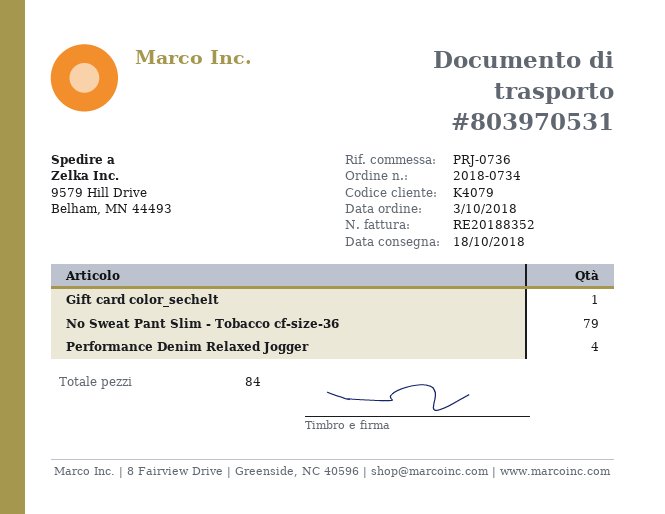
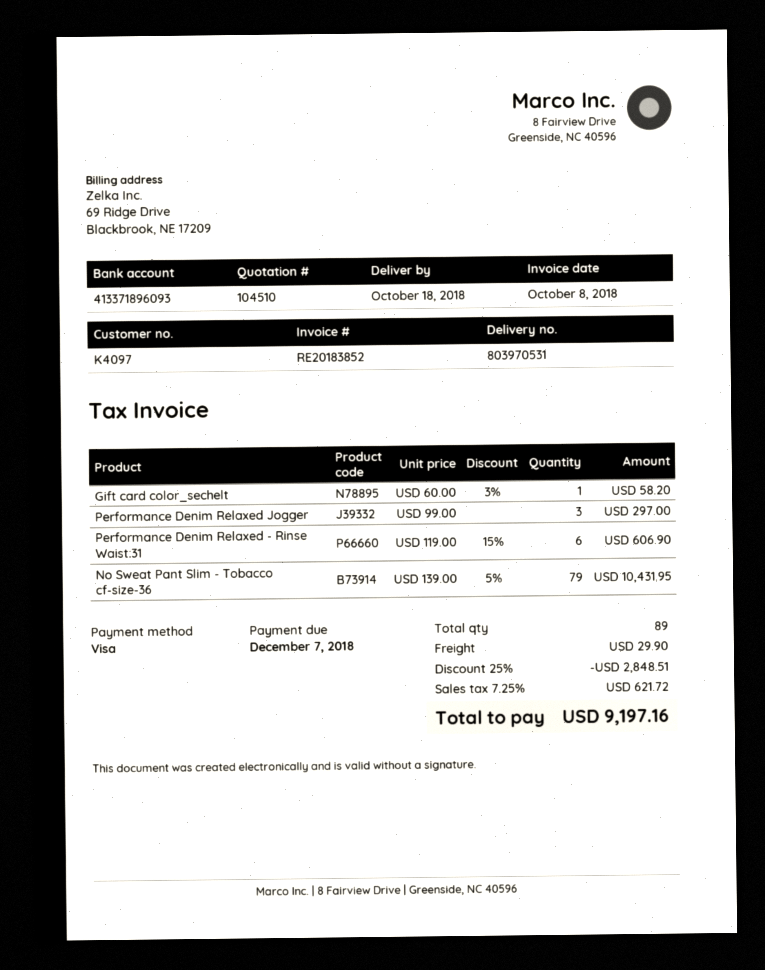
invoice number: RE20188352 -> RE20183852
customer number: K4079 -> K4097
Performance Denim Relaxed Jogger: 4 -> 3
Performance Denim Relaxed - Rinse Waist:31: none -> 6
total quantity: 84 -> 89

